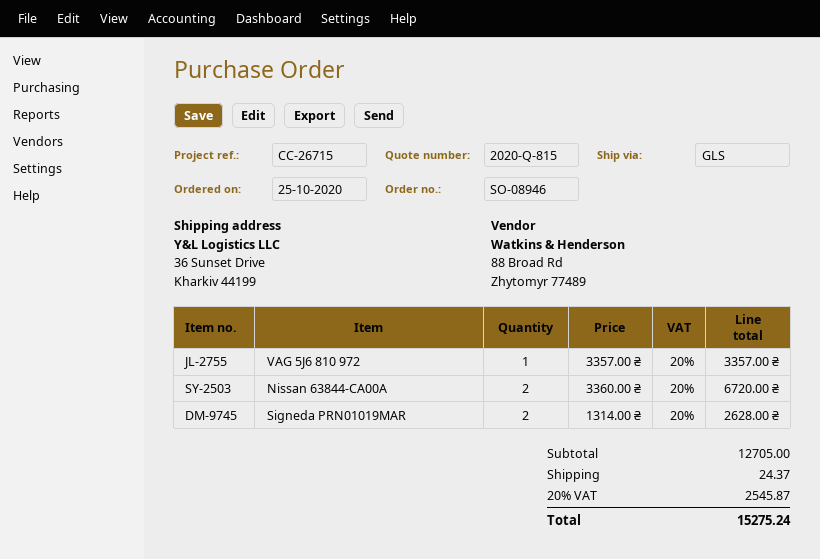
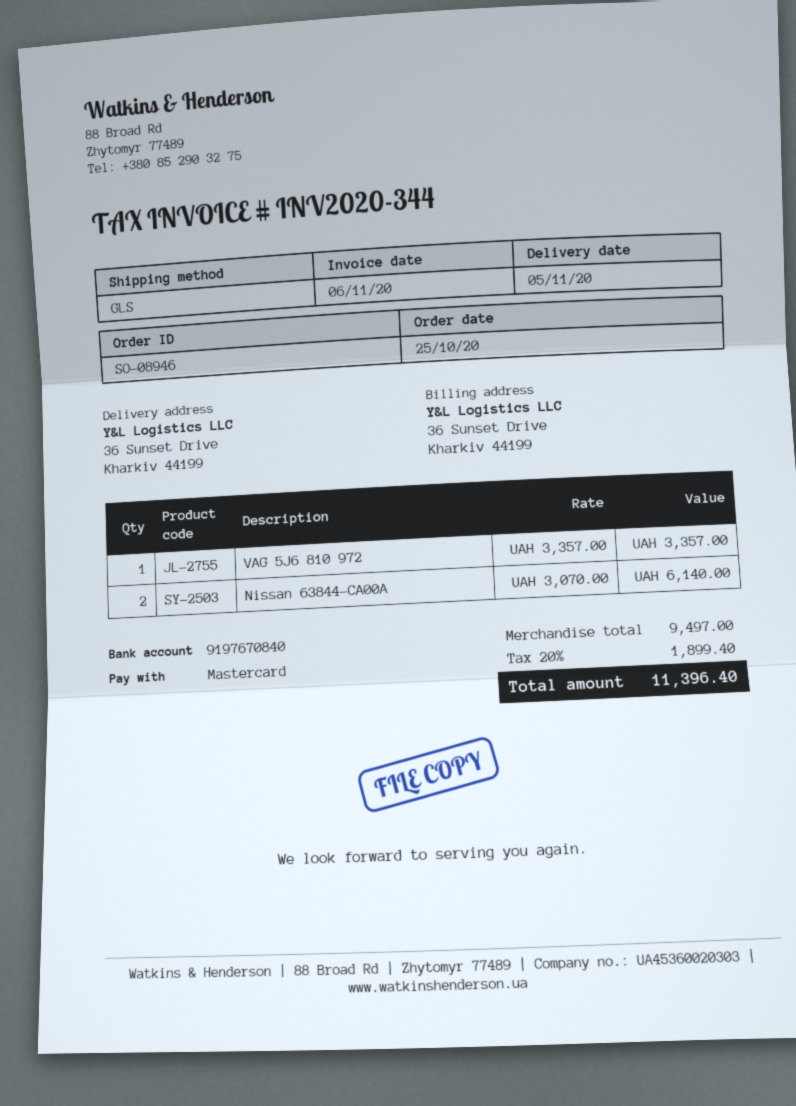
Nissan 63844-CA00A: 2 x 3360.00 = 6720.00 -> 2 x 3070.00 = 6140.00
Signeda PRN01019MAR: 2 x 1314.00 = 2628.00 -> none
subtotal: 12705.00 -> 9497.00
shipping: 24.37 -> none
tax: 20% = 2545.87 -> 20% = 1899.40
total: 15275.24 -> 11396.40

